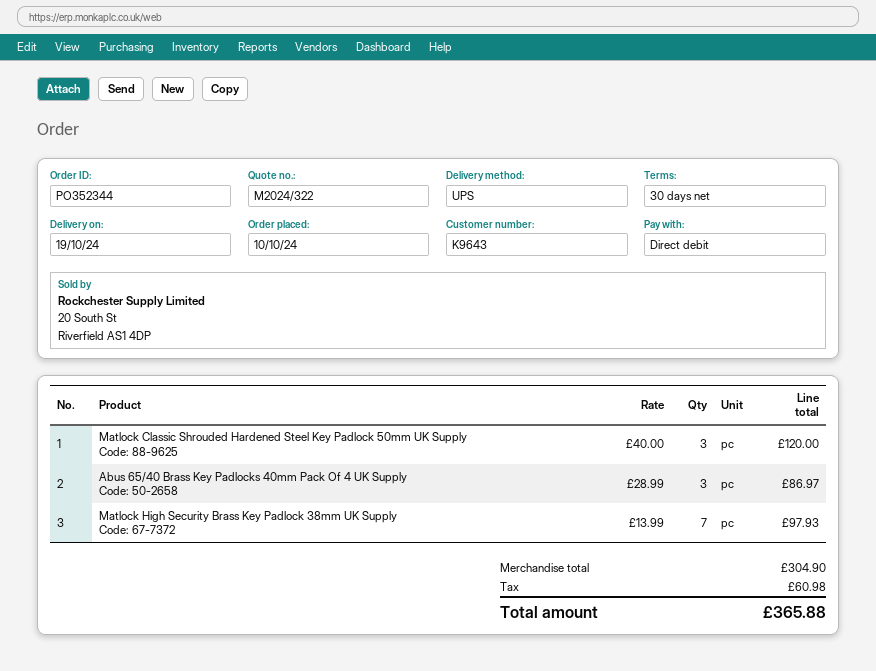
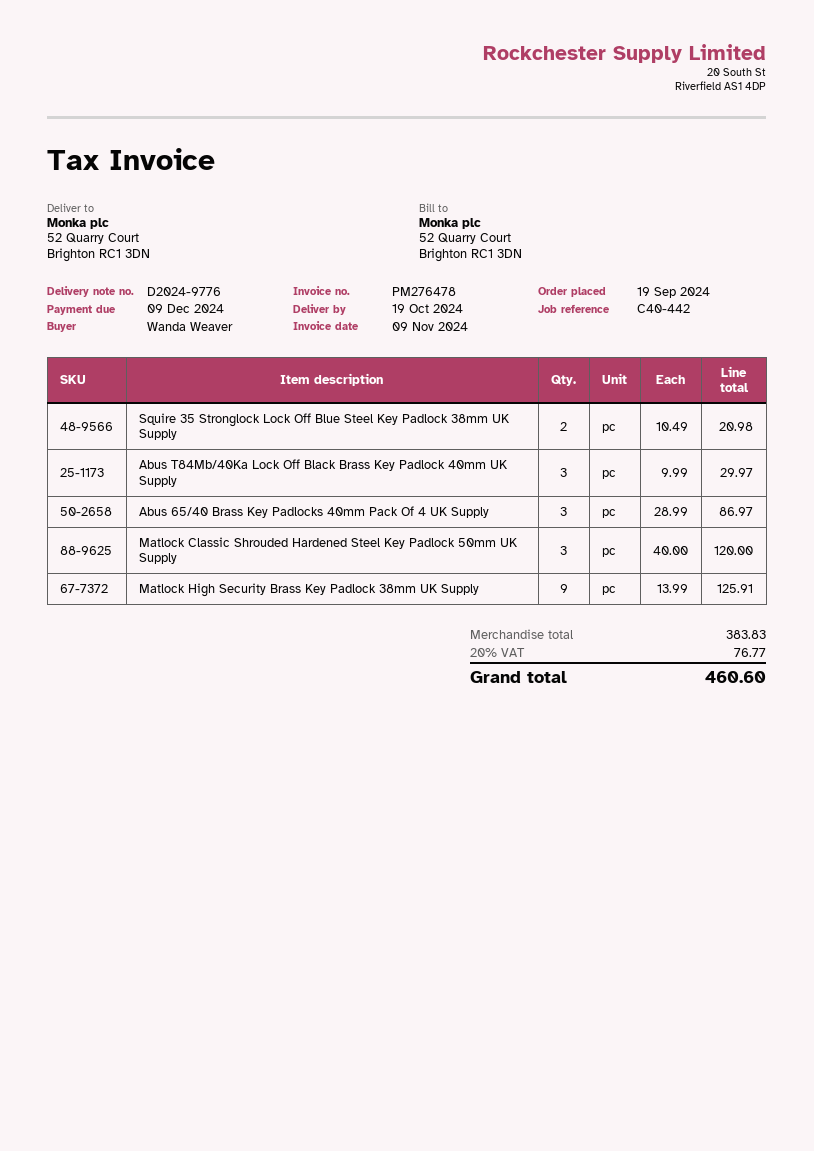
order date: 2024-10-10 -> 2024-09-19
Matlock High Security Brass Key Padlock 38mm UK Supply: 7 x 13.99 = 97.93 -> 9 x 13.99 = 125.91
Squire 35 Stronglock Lock Off Blue Steel Key Padlock 38mm UK Supply: none -> 2 x 10.49 = 20.98
Abus T84Mb/40Ka Lock Off Black Brass Key Padlock 40mm UK Supply: none -> 3 x 9.99 = 29.97
subtotal: 304.90 -> 383.83
tax: 60.98 -> 76.77
total: 365.88 -> 460.60

